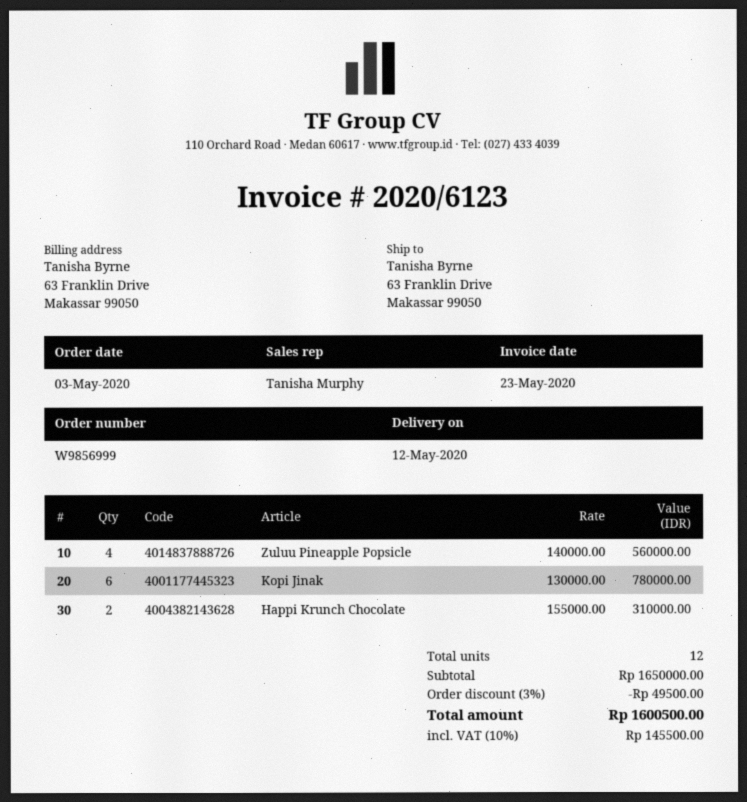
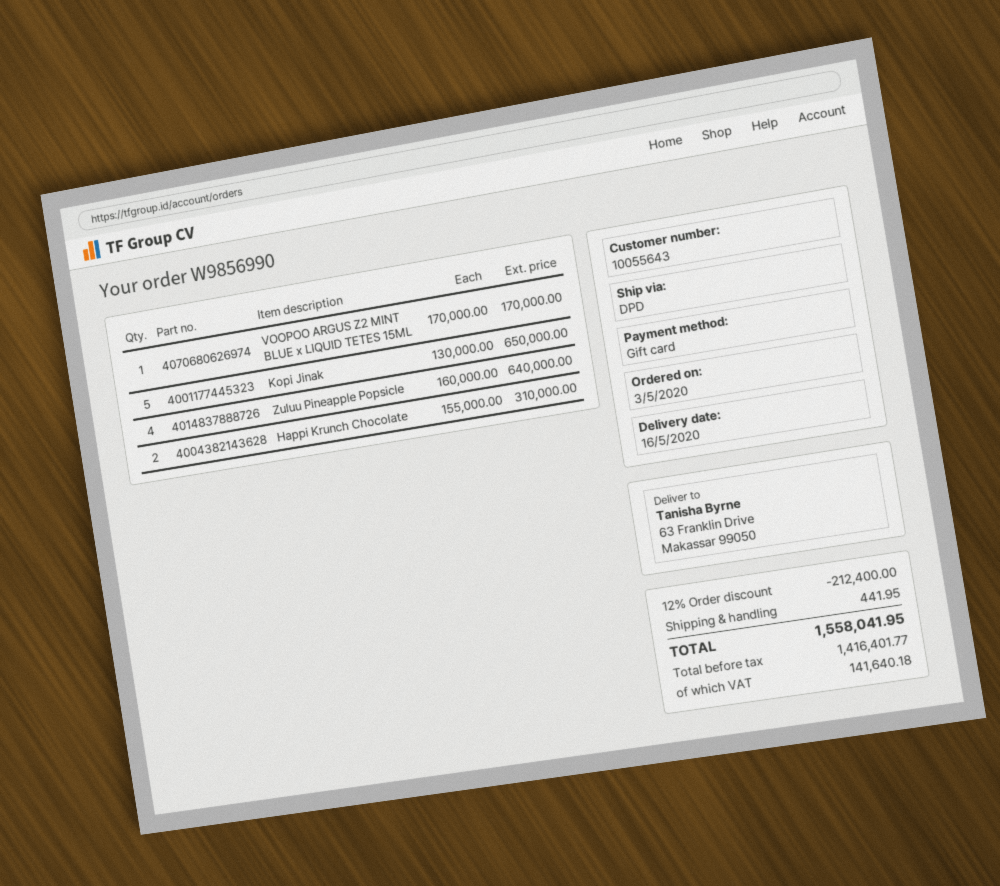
order number: W9856999 -> W9856990
delivery date: 2020-05-12 -> 2020-05-16
Zuluu Pineapple Popsicle: 4 x 140000.00 = 560000.00 -> 4 x 160000.00 = 640000.00
Kopi Jinak: 6 x 130000.00 = 780000.00 -> 5 x 130000.00 = 650000.00
VOOPOO ARGUS Z2 MINT BLUE x LIQUID TETES 15ML: none -> 1 x 170000.00 = 170000.00
discount: 3% = 49500.00 -> 12% = 212400.00
shipping: none -> 441.95
tax: 145500.00 -> 141640.18
total: 1600500.00 -> 1558041.95

